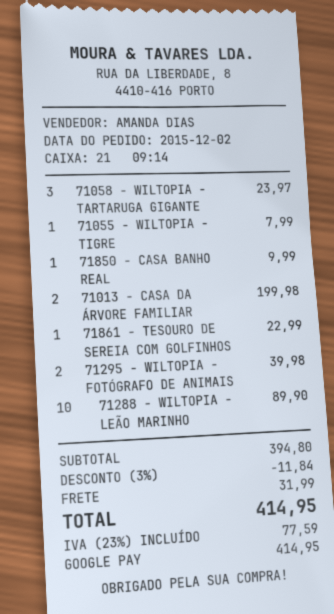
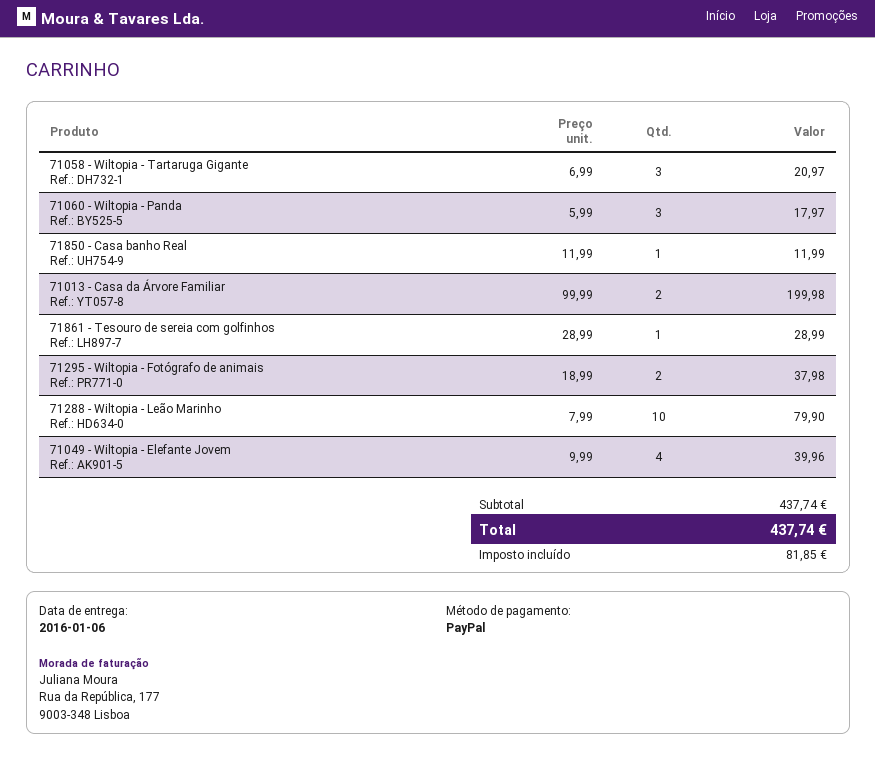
payment method: Google Pay -> PayPal
71058 - WILTOPIA - TARTARUGA GIGANTE: 3 for 23.97 -> 3 for 20.97
71055 - WILTOPIA - TIGRE: 1 for 7.99 -> none
71850 - CASA BANHO REAL: 1 for 9.99 -> 1 for 11.99
71861 - TESOURO DE SEREIA COM GOLFINHOS: 1 for 22.99 -> 1 for 28.99
71295 - WILTOPIA - FOTÓGRAFO DE ANIMAIS: 2 for 39.98 -> 2 for 37.98
71288 - WILTOPIA - LEÃO MARINHO: 10 for 89.90 -> 10 for 79.90
71060 - Wiltopia - Panda: none -> 3 for 17.97
71049 - Wiltopia - Elefante Jovem: none -> 4 for 39.96
subtotal: 394.80 -> 437.74
discount: 3% = 11.84 -> none
shipping: 31.99 -> none
tax: 77.59 -> 81.85
total: 414.95 -> 437.74

